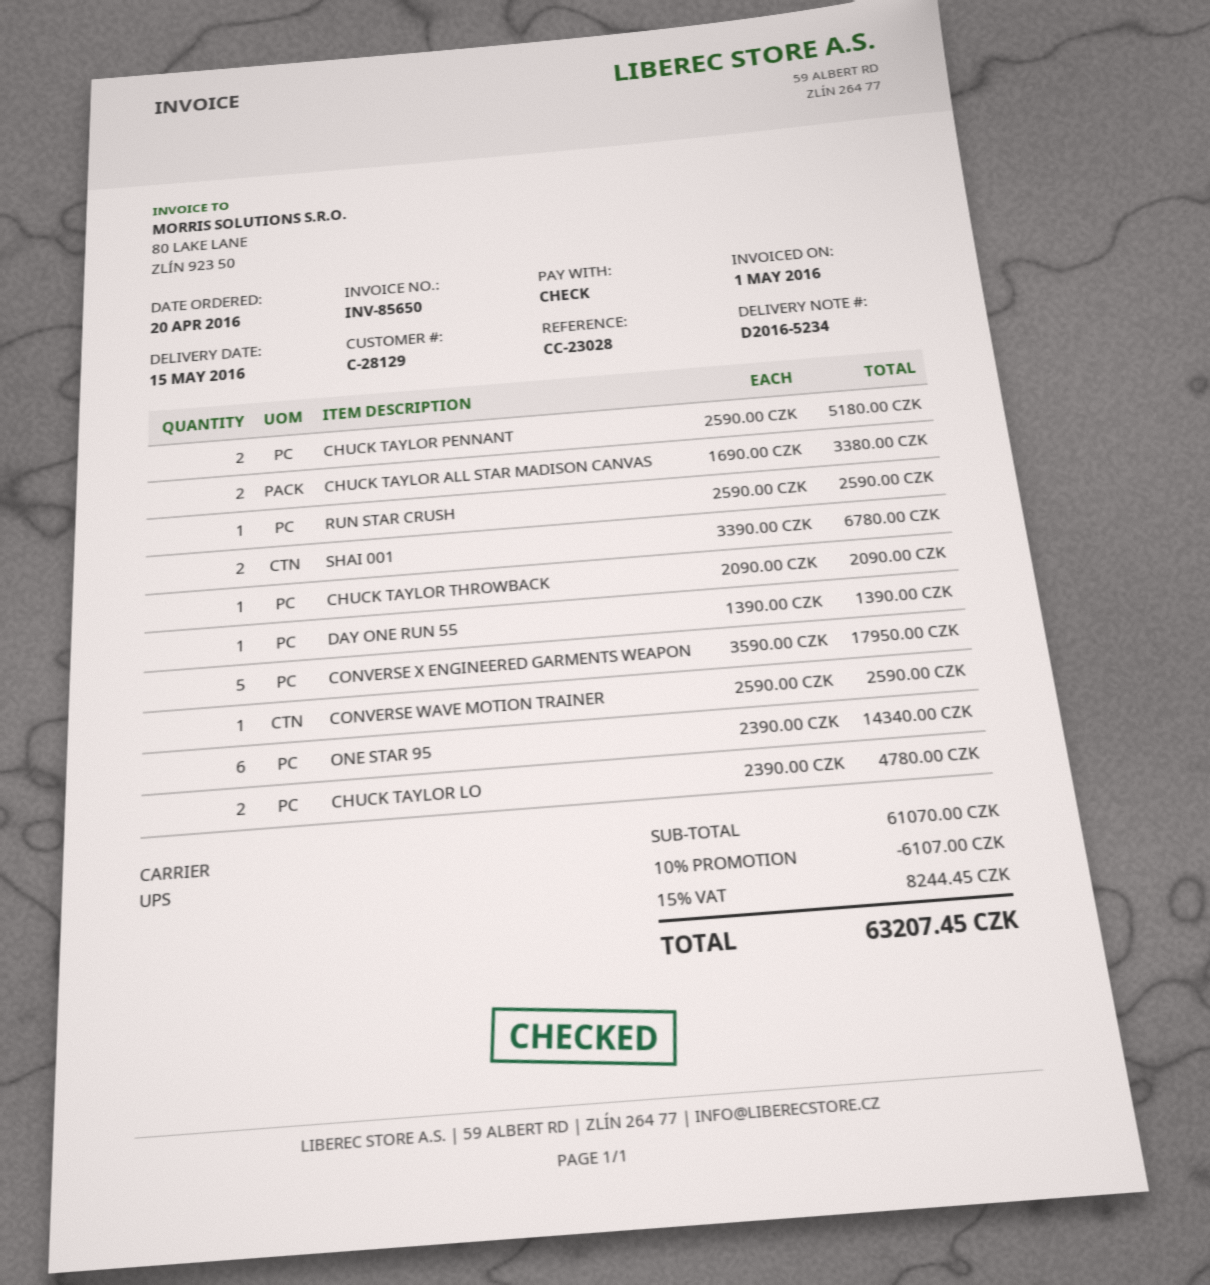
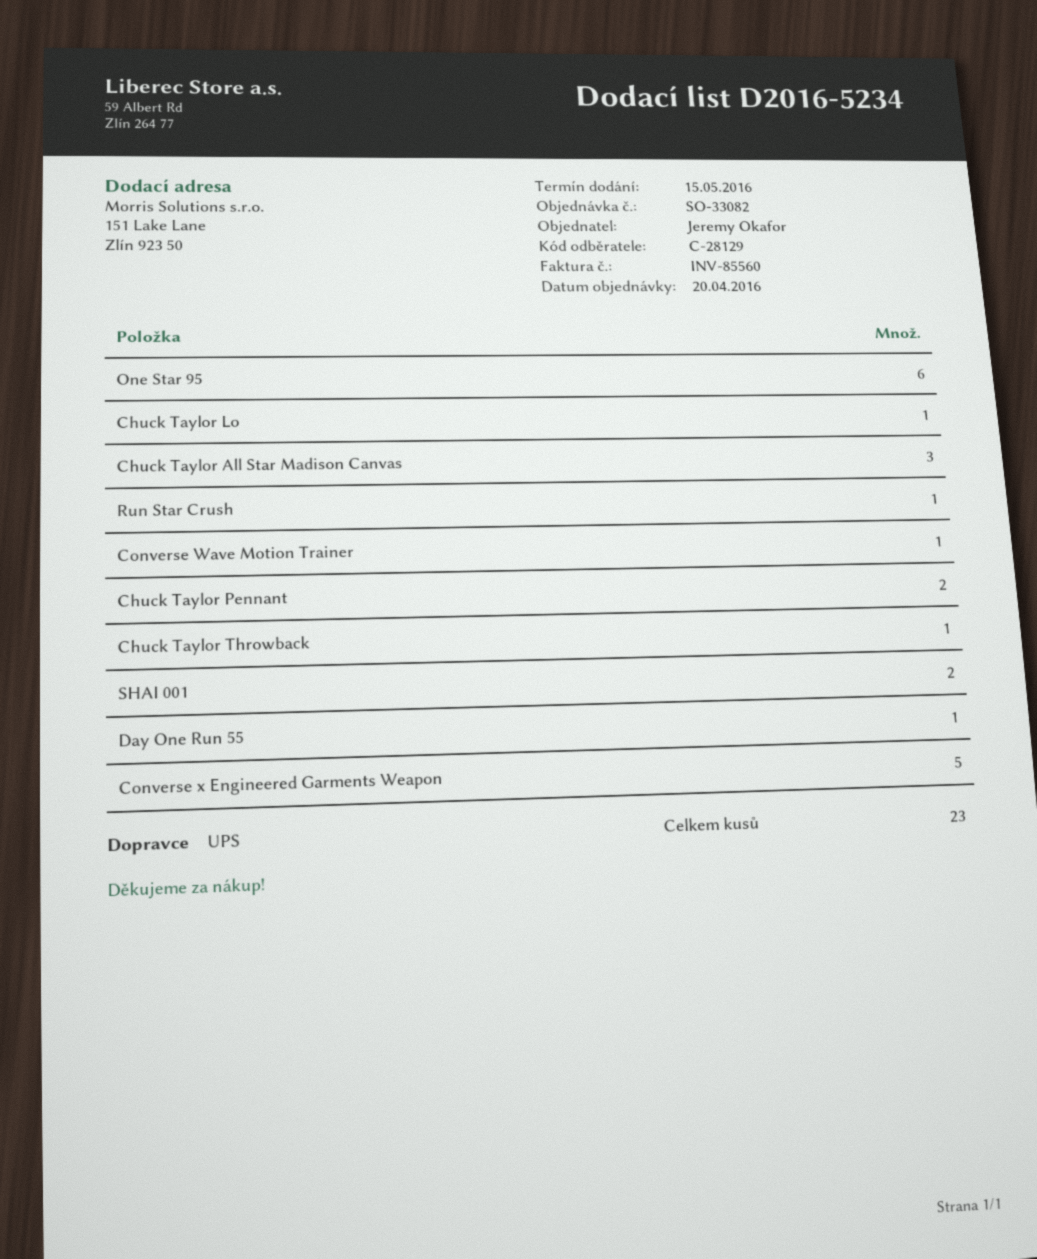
invoice number: INV-85650 -> INV-85560
CHUCK TAYLOR ALL STAR MADISON CANVAS: 2 -> 3
CHUCK TAYLOR LO: 2 -> 1

